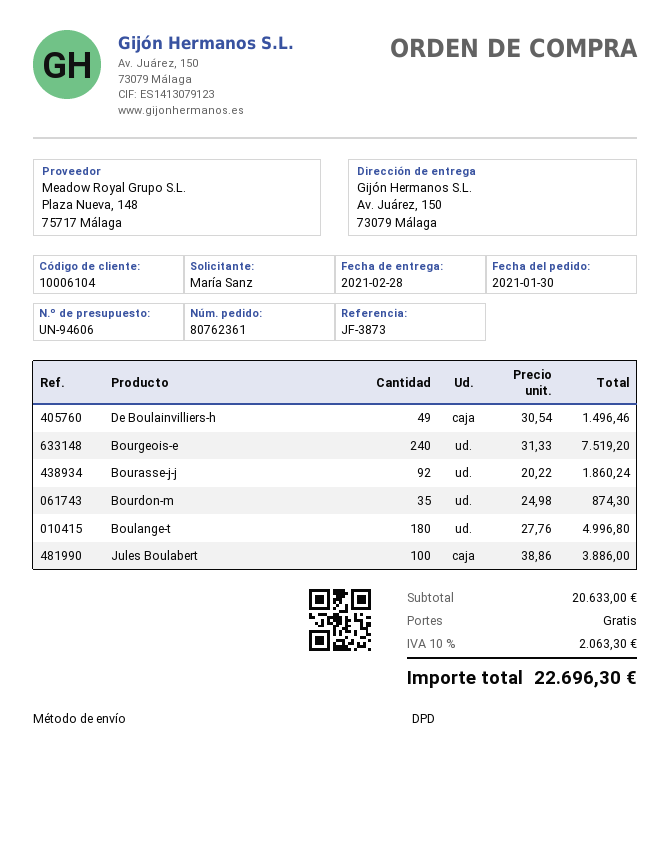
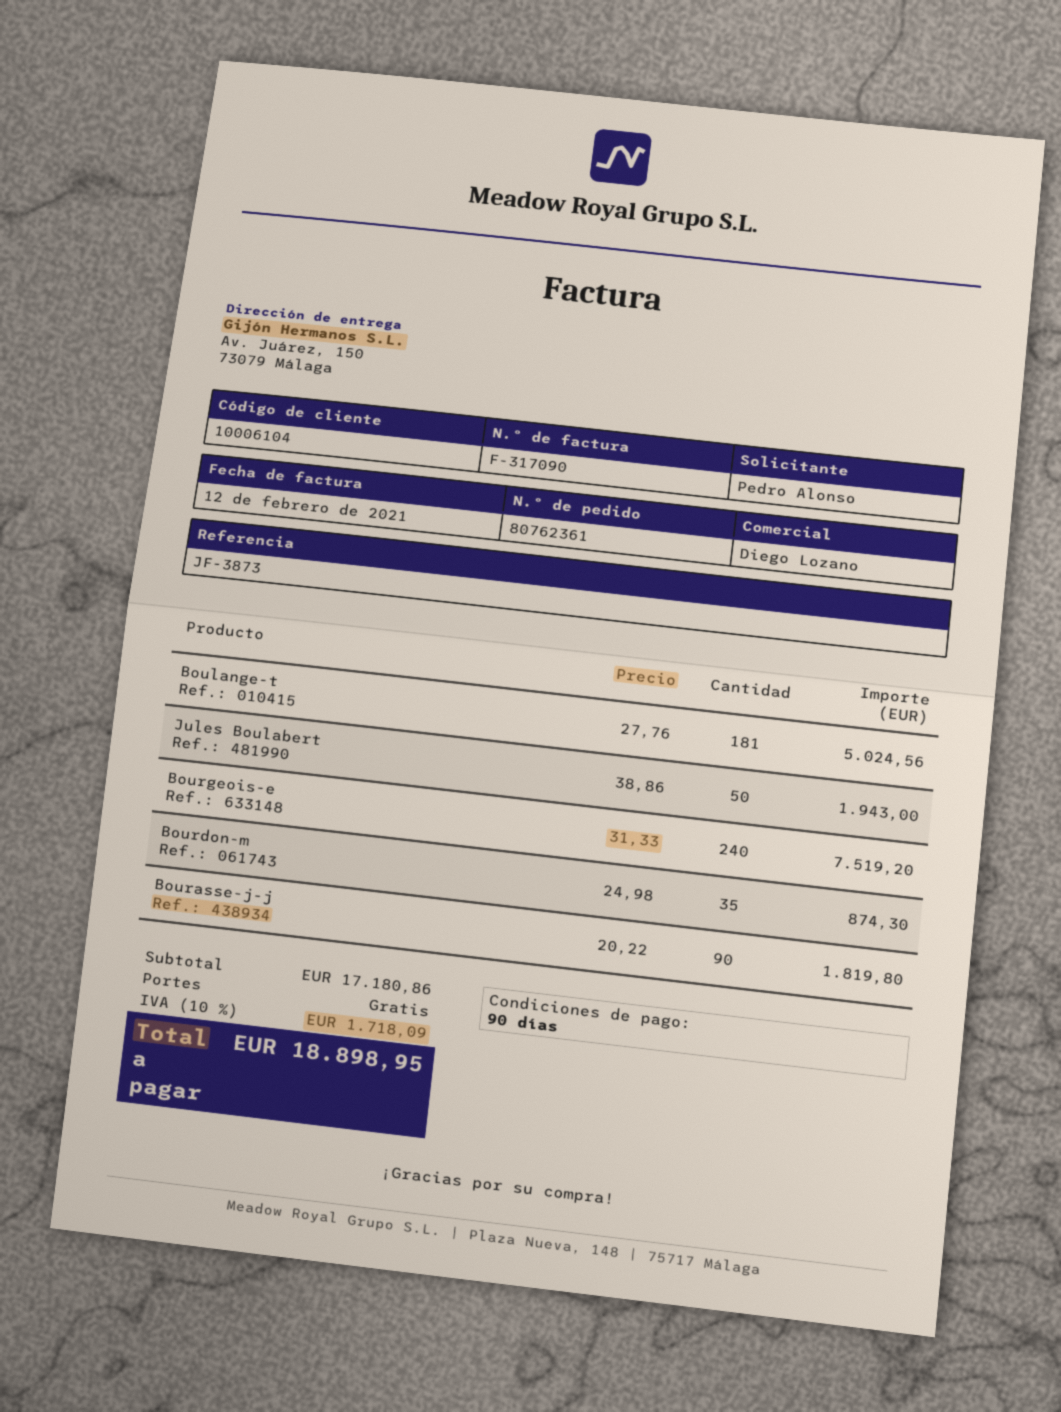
ordered by: María Sanz -> Pedro Alonso
De Boulainvilliers-h: 49 x 30.54 = 1496.46 -> none
Bourasse-j-j: 92 x 20.22 = 1860.24 -> 90 x 20.22 = 1819.80
Boulange-t: 180 x 27.76 = 4996.80 -> 181 x 27.76 = 5024.56
Jules Boulabert: 100 x 38.86 = 3886.00 -> 50 x 38.86 = 1943.00
subtotal: 20633.00 -> 17180.86
tax: 10% = 2063.30 -> 10% = 1718.09
total: 22696.30 -> 18898.95

